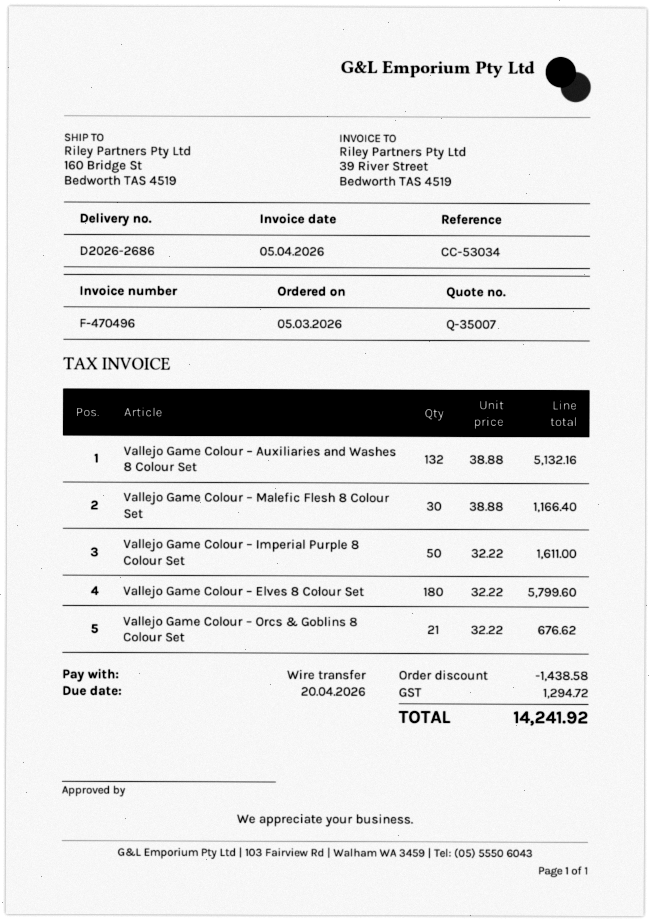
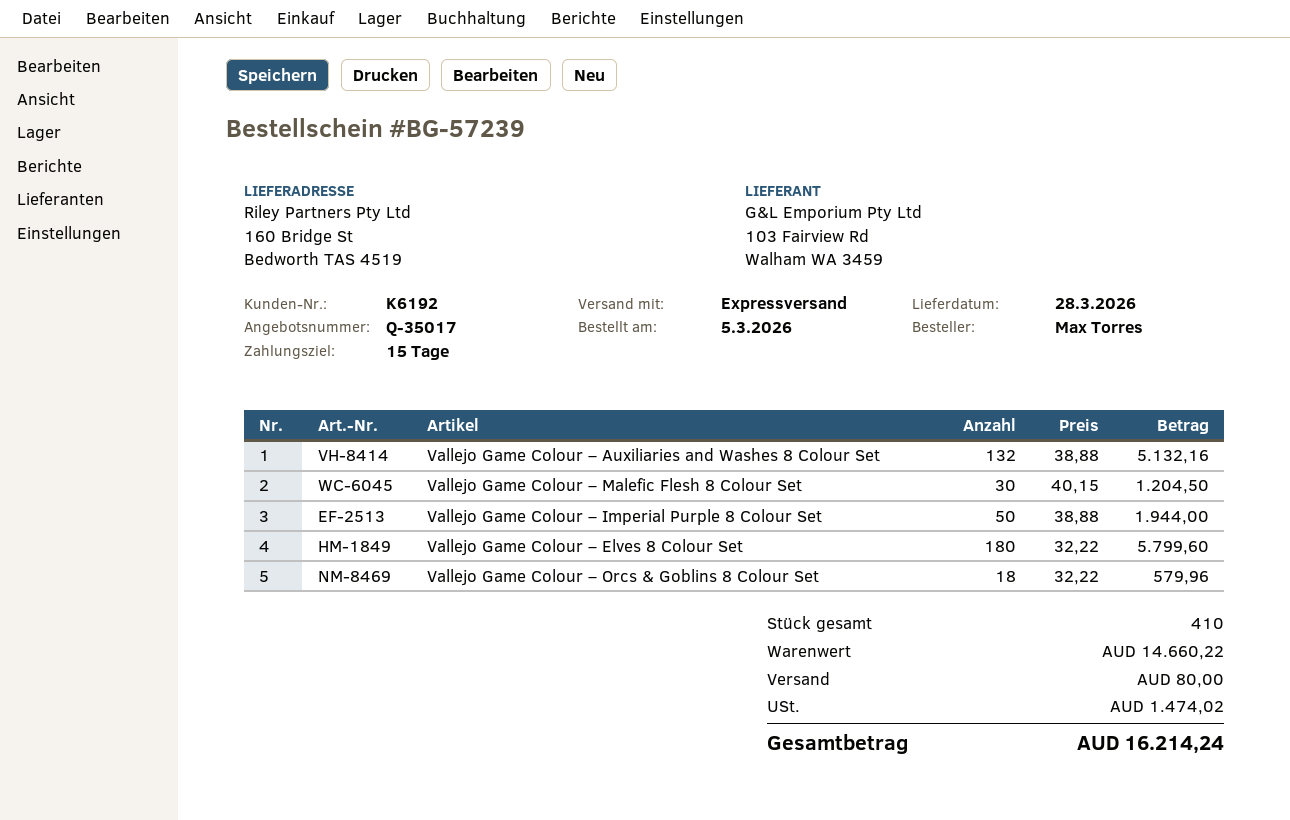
quote number: Q-35007 -> Q-35017
Vallejo Game Colour – Malefic Flesh 8 Colour Set: 30 x 38.88 = 1166.40 -> 30 x 40.15 = 1204.50
Vallejo Game Colour – Imperial Purple 8 Colour Set: 50 x 32.22 = 1611.00 -> 50 x 38.88 = 1944.00
Vallejo Game Colour – Orcs & Goblins 8 Colour Set: 21 x 32.22 = 676.62 -> 18 x 32.22 = 579.96
discount: 1438.58 -> none
shipping: none -> 80.00
tax: 1294.72 -> 1474.02
total: 14241.92 -> 16214.24

